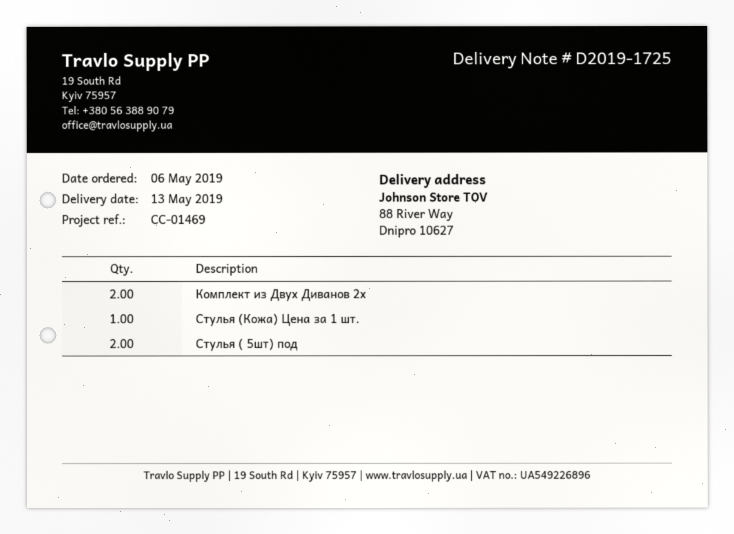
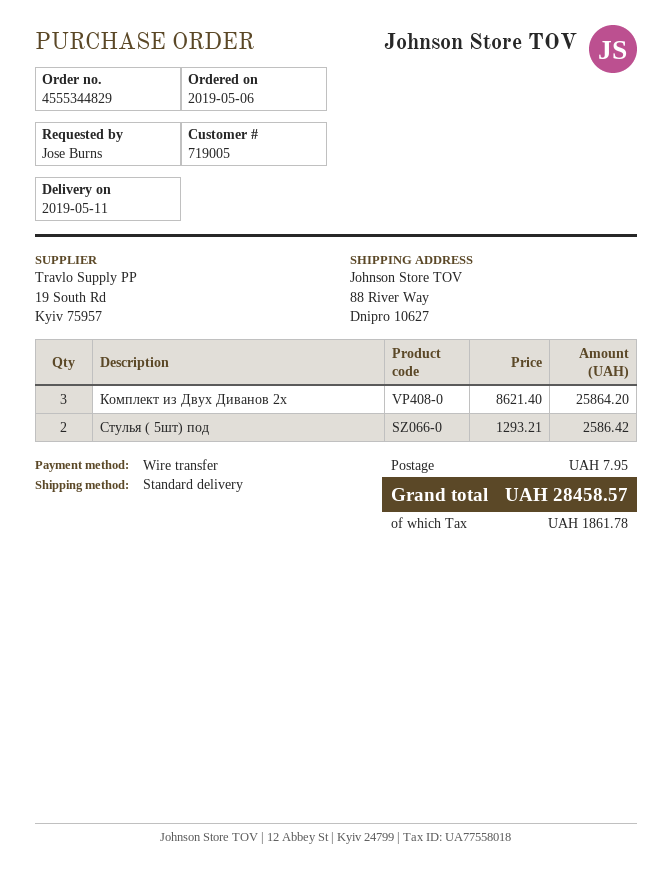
delivery date: 2019-05-13 -> 2019-05-11
Комплект из Двух Диванов 2х: 2 -> 3
Стулья (Кожа) Цена за 1 шт.: 1 -> none

